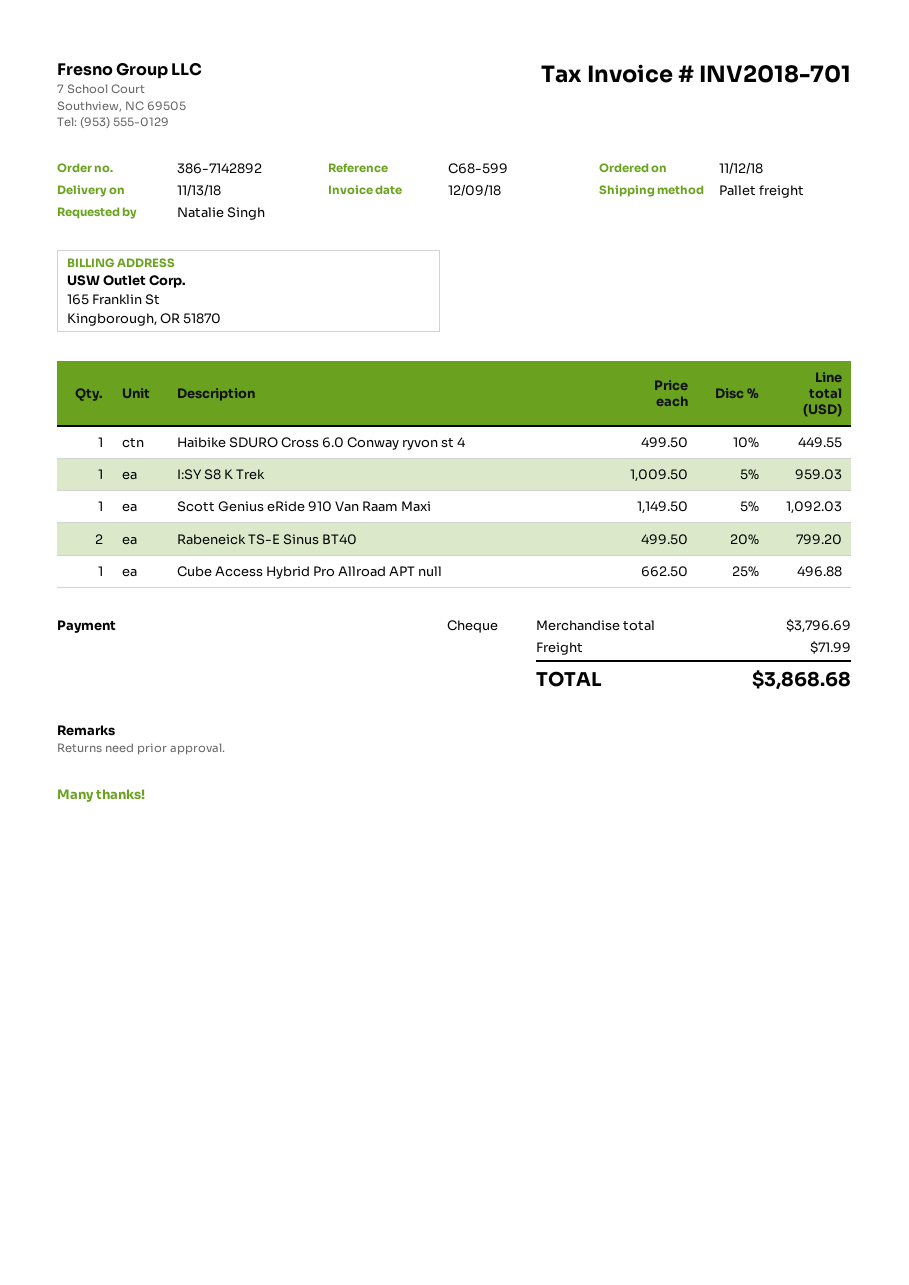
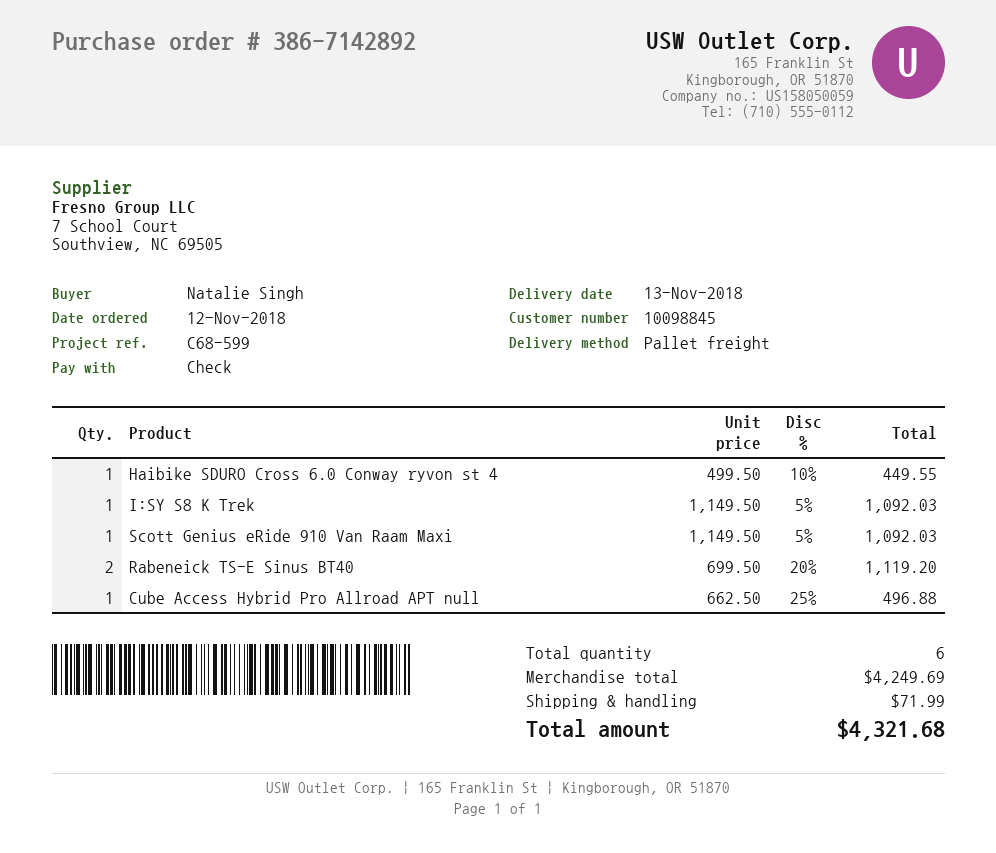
I:SY S8 K Trek: 1 x 1009.50 - 5% = 959.03 -> 1 x 1149.50 - 5% = 1092.03
Rabeneick TS-E Sinus BT40: 2 x 499.50 - 20% = 799.20 -> 2 x 699.50 - 20% = 1119.20
subtotal: 3796.69 -> 4249.69
total: 3868.68 -> 4321.68

